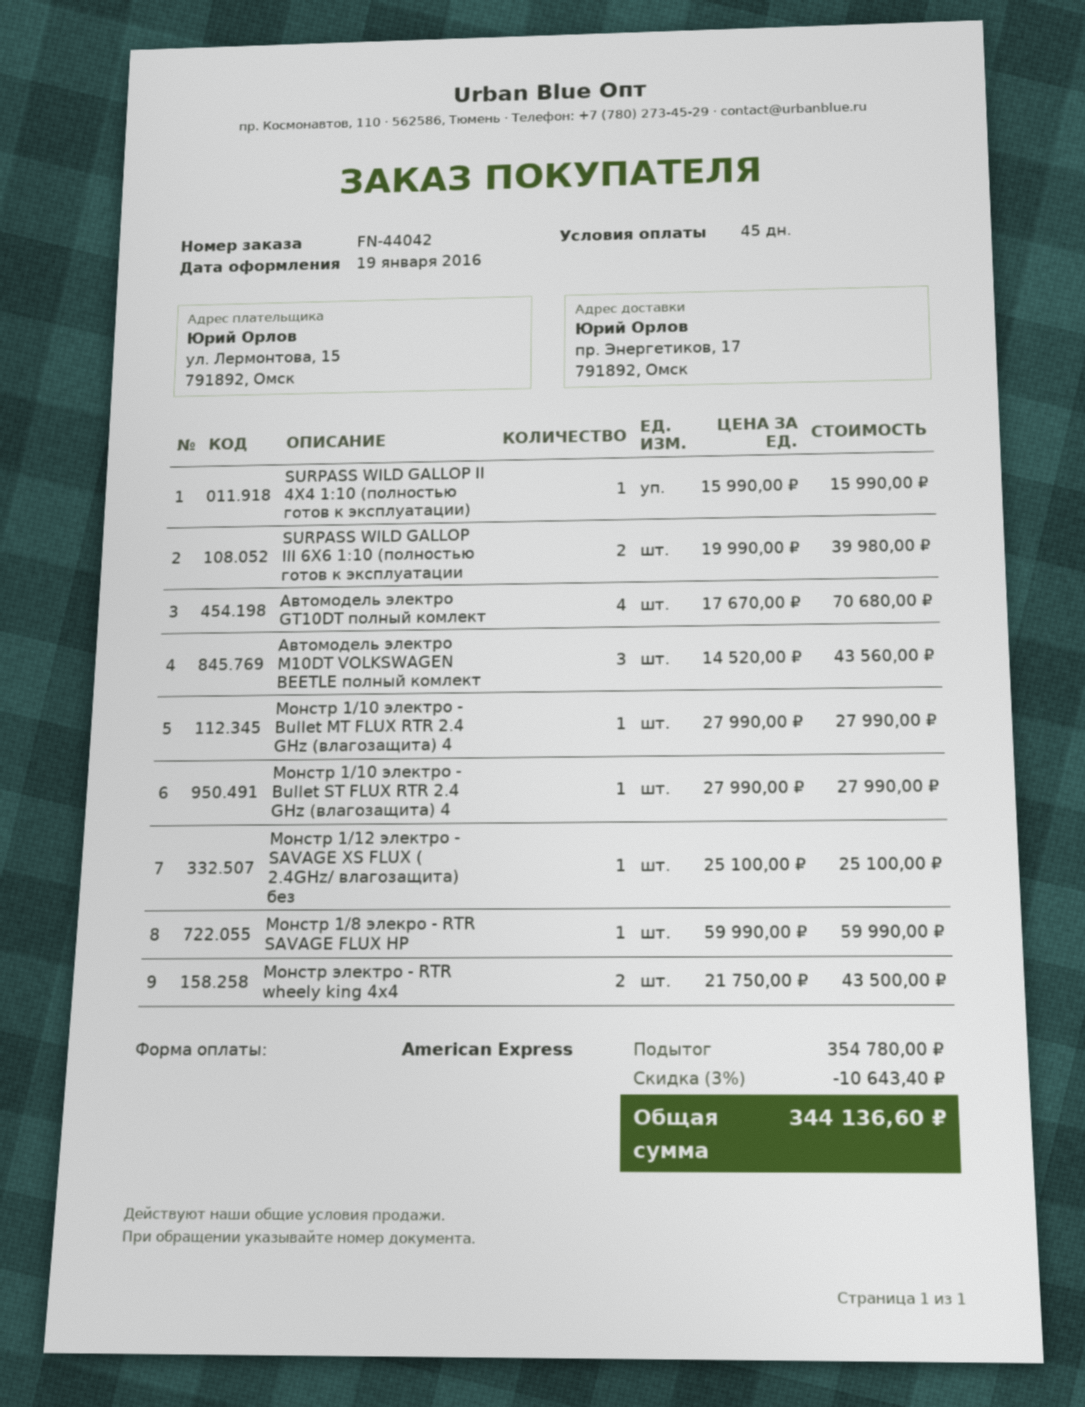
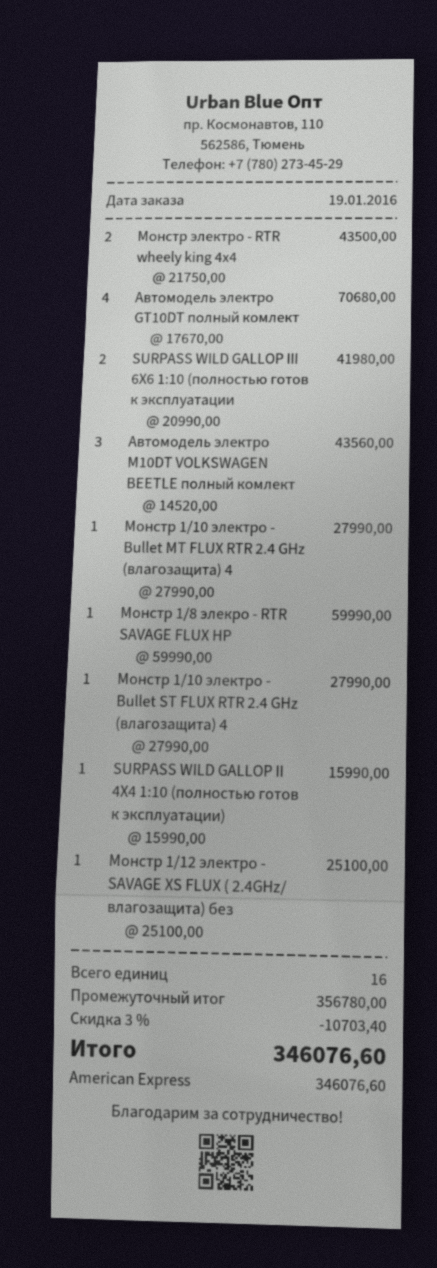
SURPASS WILD GALLOP III 6X6 1:10 (полностью готов к эксплуатации: 2 x 19990.00 = 39980.00 -> 2 x 20990.00 = 41980.00
subtotal: 354780.00 -> 356780.00
discount: 3% = 10643.40 -> 3% = 10703.40
total: 344136.60 -> 346076.60

